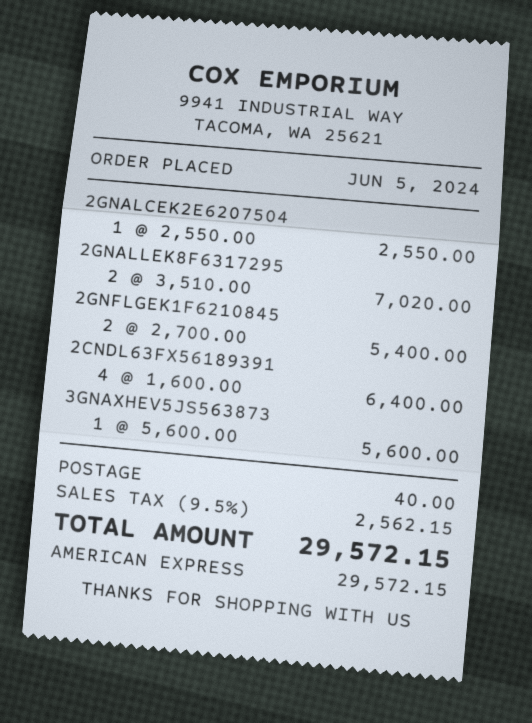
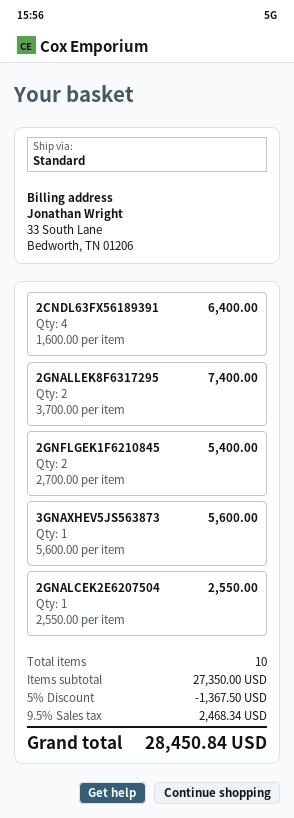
2GNALLEK8F6317295: 2 x 3510.00 = 7020.00 -> 2 x 3700.00 = 7400.00
discount: none -> 5% = 1367.50
shipping: 40.00 -> none
tax: 9.5% = 2562.15 -> 9.5% = 2468.34
total: 29572.15 -> 28450.84

